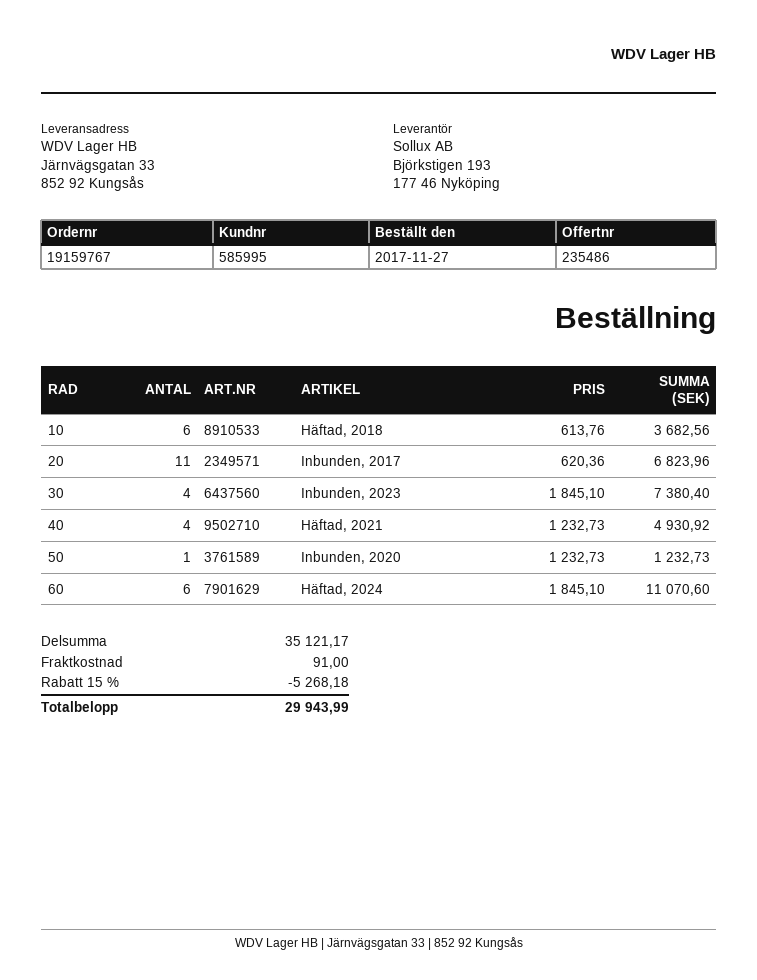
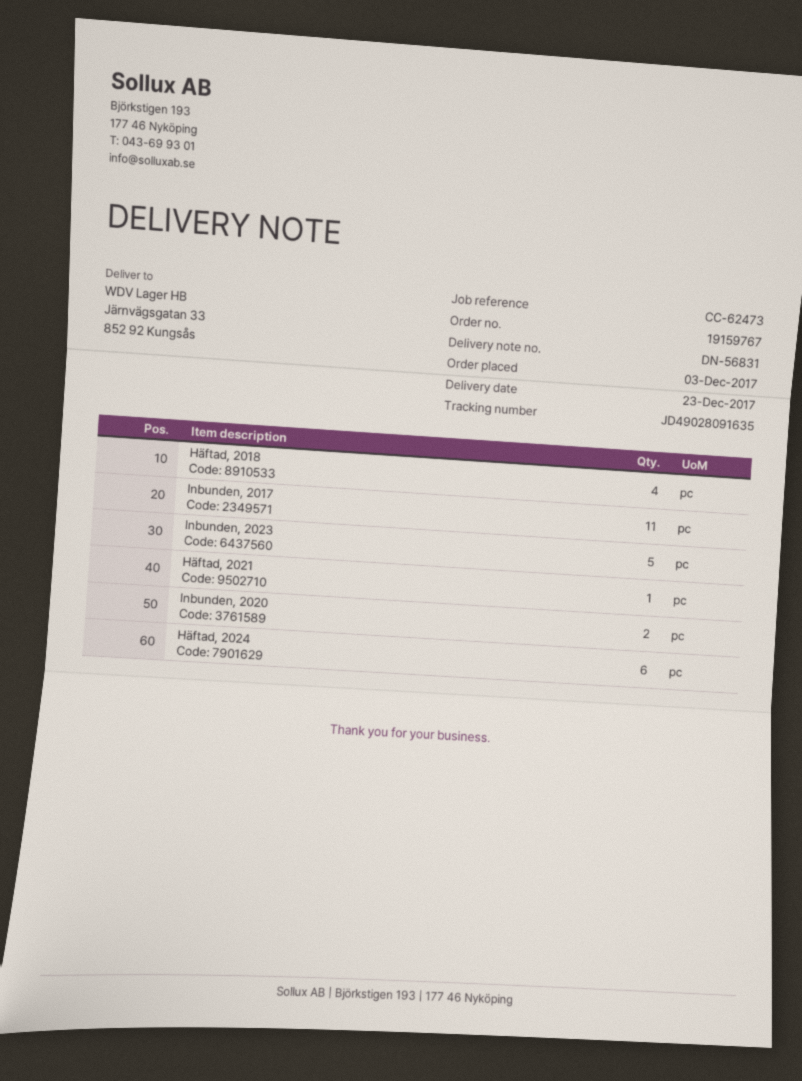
order date: 2017-11-27 -> 2017-12-03
Häftad, 2018: 6 -> 4
Inbunden, 2023: 4 -> 5
Häftad, 2021: 4 -> 1
Inbunden, 2020: 1 -> 2

